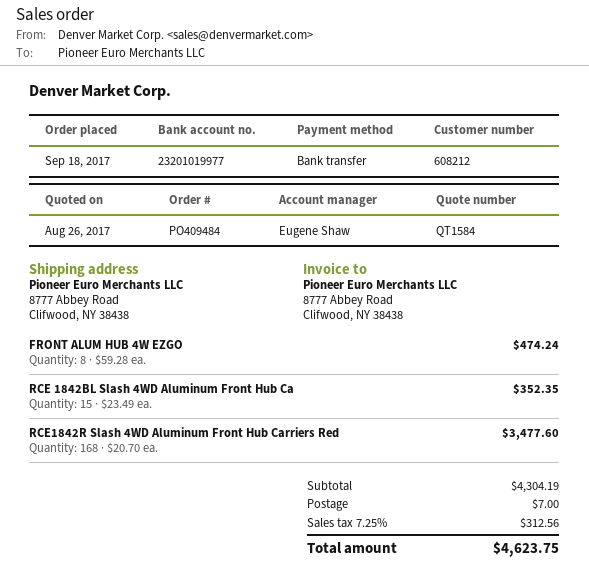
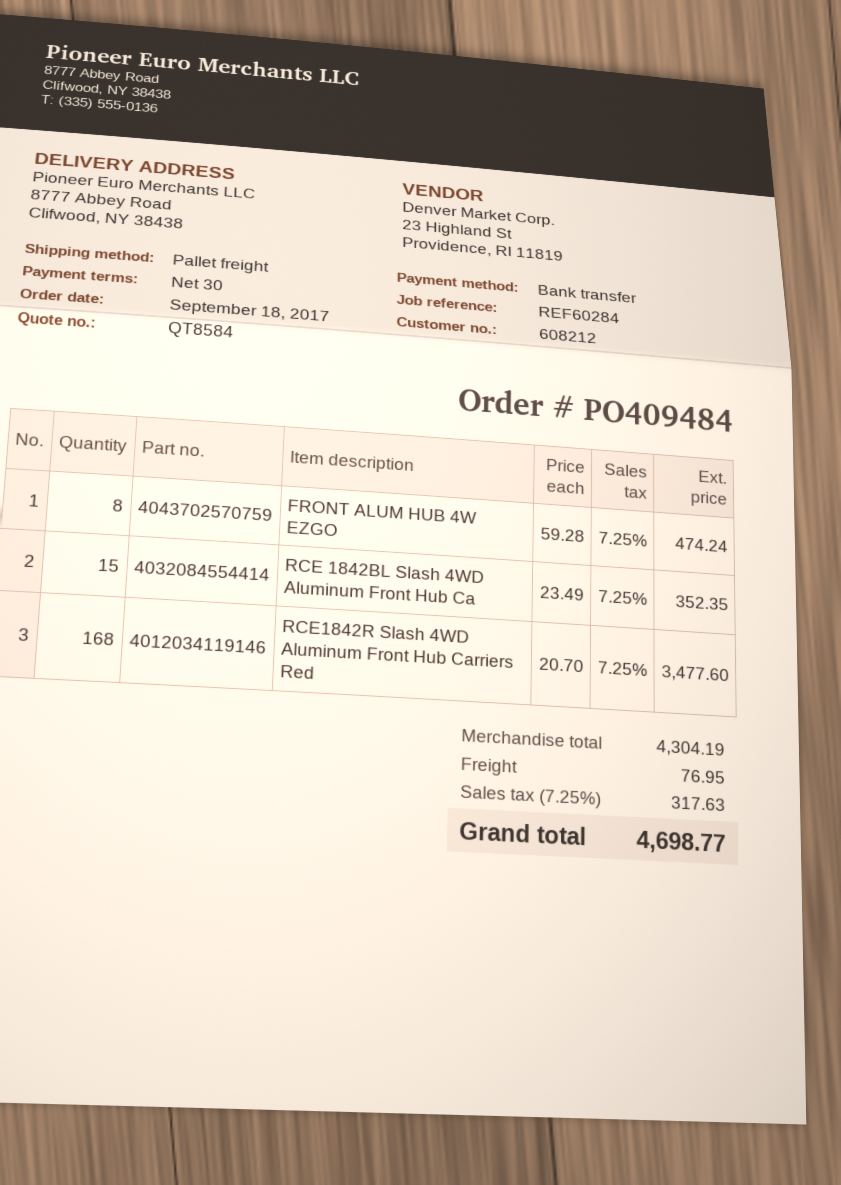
quote number: QT1584 -> QT8584
shipping: 7.00 -> 76.95
tax: 7.25% = 312.56 -> 7.25% = 317.63
total: 4623.75 -> 4698.77

